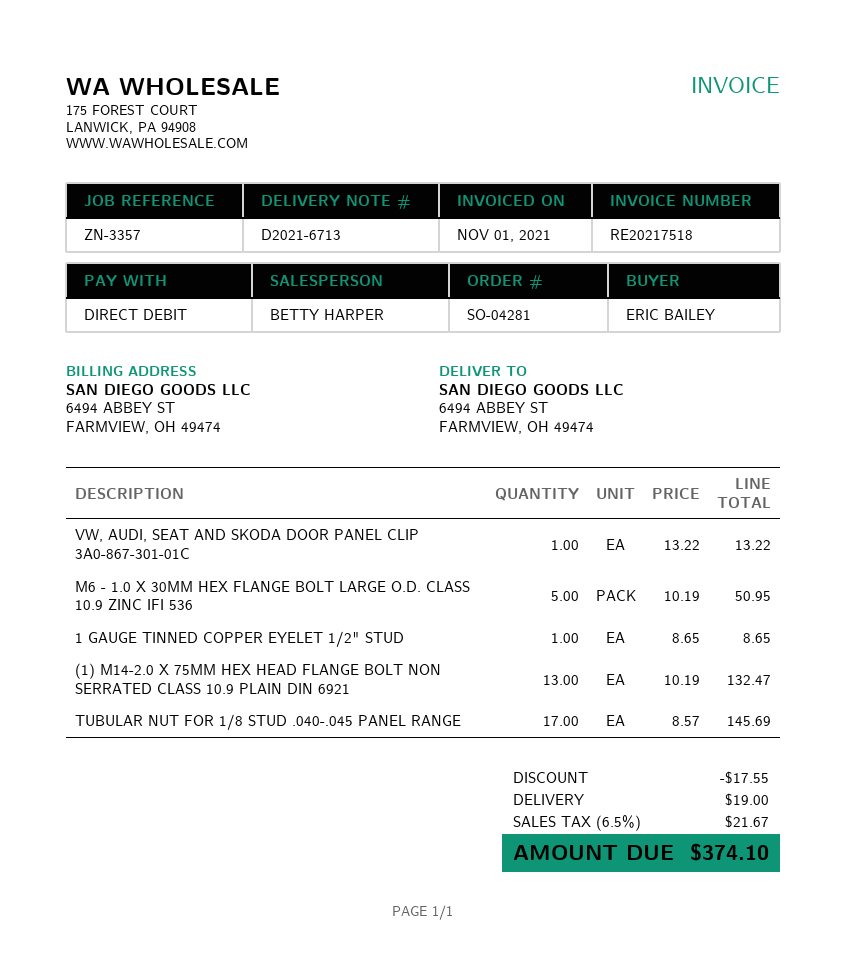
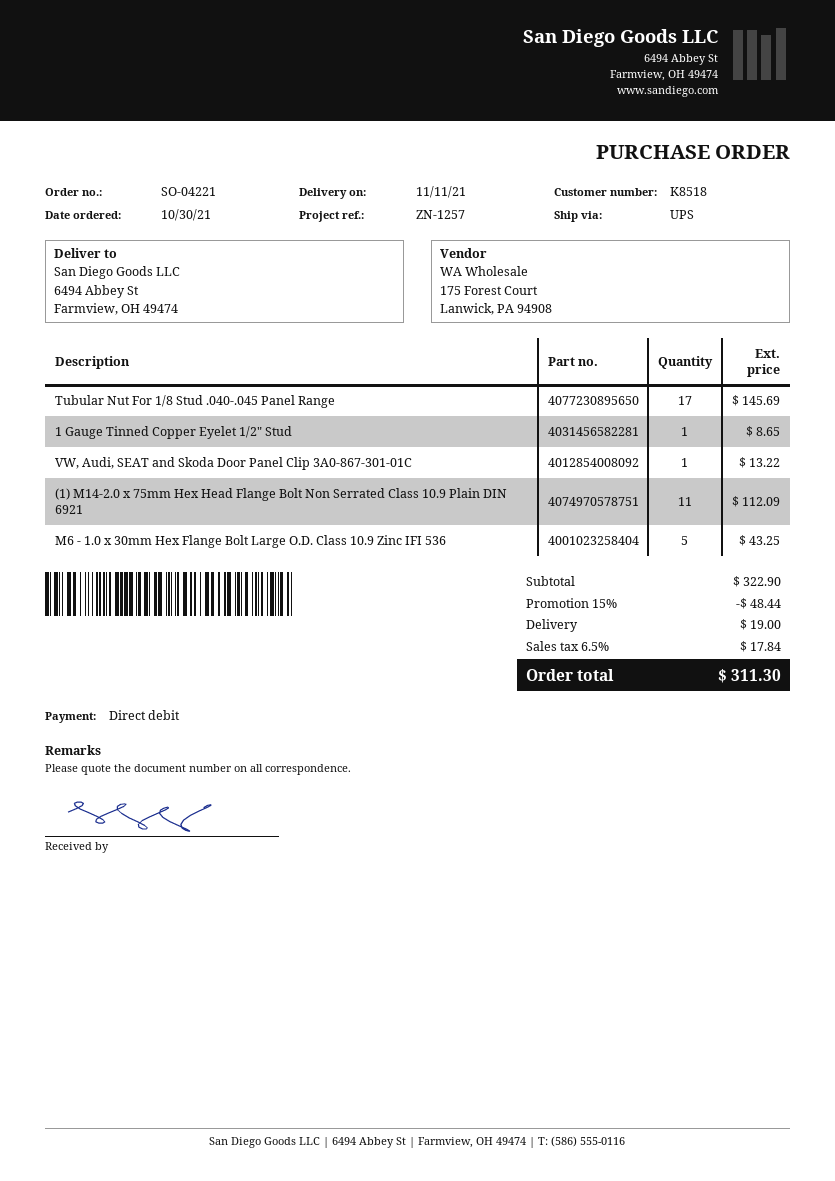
order number: SO-04281 -> SO-04221
reference: ZN-3357 -> ZN-1257
M6 - 1.0 X 30MM HEX FLANGE BOLT LARGE O.D. CLASS 10.9 ZINC IFI 536: 5 for 50.95 -> 5 for 43.25
(1) M14-2.0 X 75MM HEX HEAD FLANGE BOLT NON SERRATED CLASS 10.9 PLAIN DIN 6921: 13 for 132.47 -> 11 for 112.09
discount: 17.55 -> 48.44
tax: 6.5% = 21.67 -> 6.5% = 17.84
total: 374.10 -> 311.30

